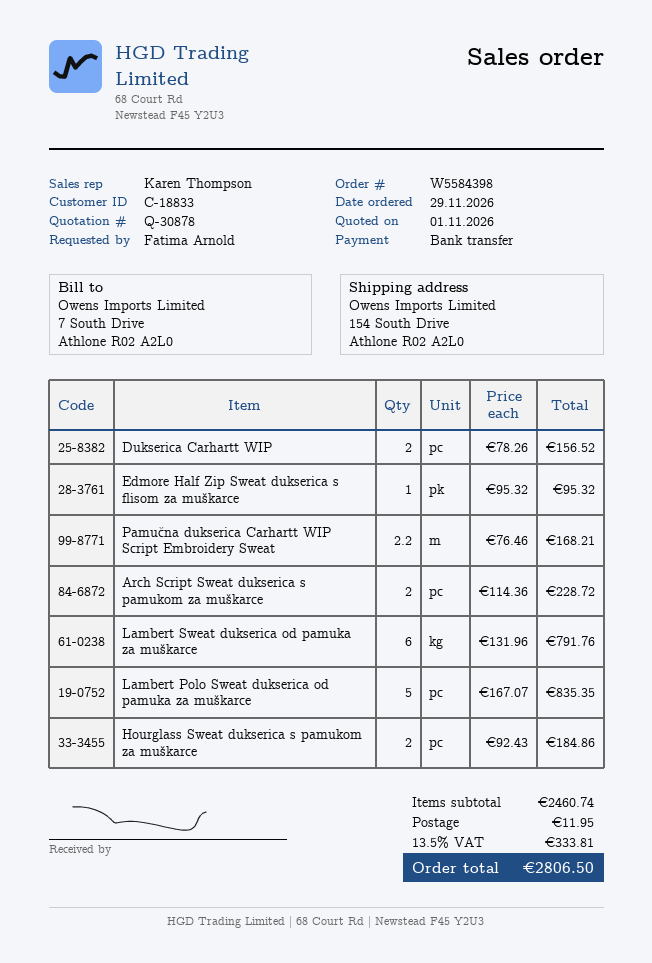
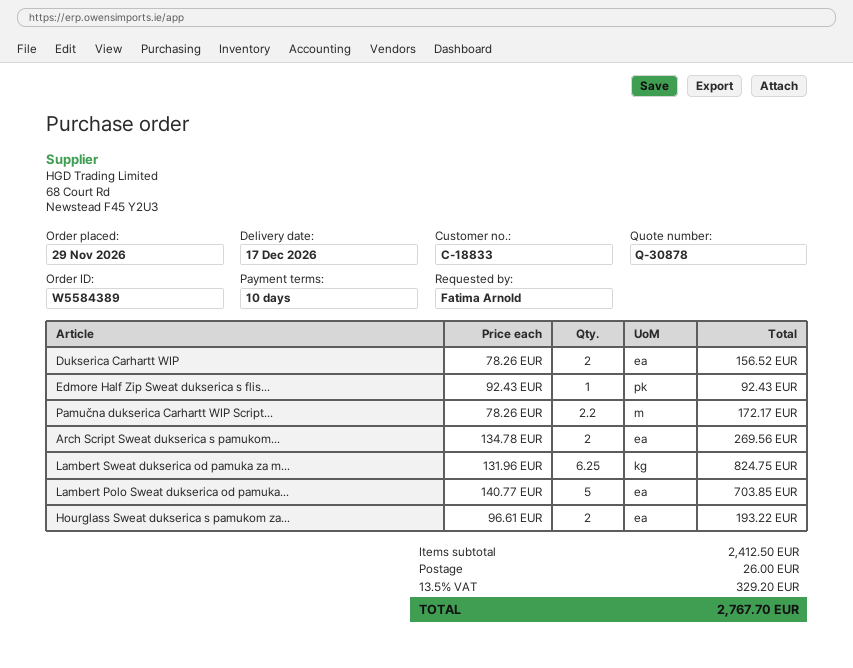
order number: W5584398 -> W5584389
Edmore Half Zip Sweat dukserica s flisom za muškarce: 1 x 95.32 = 95.32 -> 1 x 92.43 = 92.43
Pamučna dukserica Carhartt WIP Script Embroidery Sweat: 2.2 x 76.46 = 168.21 -> 2.2 x 78.26 = 172.17
Arch Script Sweat dukserica s pamukom za muškarce: 2 x 114.36 = 228.72 -> 2 x 134.78 = 269.56
Lambert Sweat dukserica od pamuka za muškarce: 6 x 131.96 = 791.76 -> 6.25 x 131.96 = 824.75
Lambert Polo Sweat dukserica od pamuka za muškarce: 5 x 167.07 = 835.35 -> 5 x 140.77 = 703.85
Hourglass Sweat dukserica s pamukom za muškarce: 2 x 92.43 = 184.86 -> 2 x 96.61 = 193.22
subtotal: 2460.74 -> 2412.50
shipping: 11.95 -> 26.00
tax: 13.5% = 333.81 -> 13.5% = 329.20
total: 2806.50 -> 2767.70

